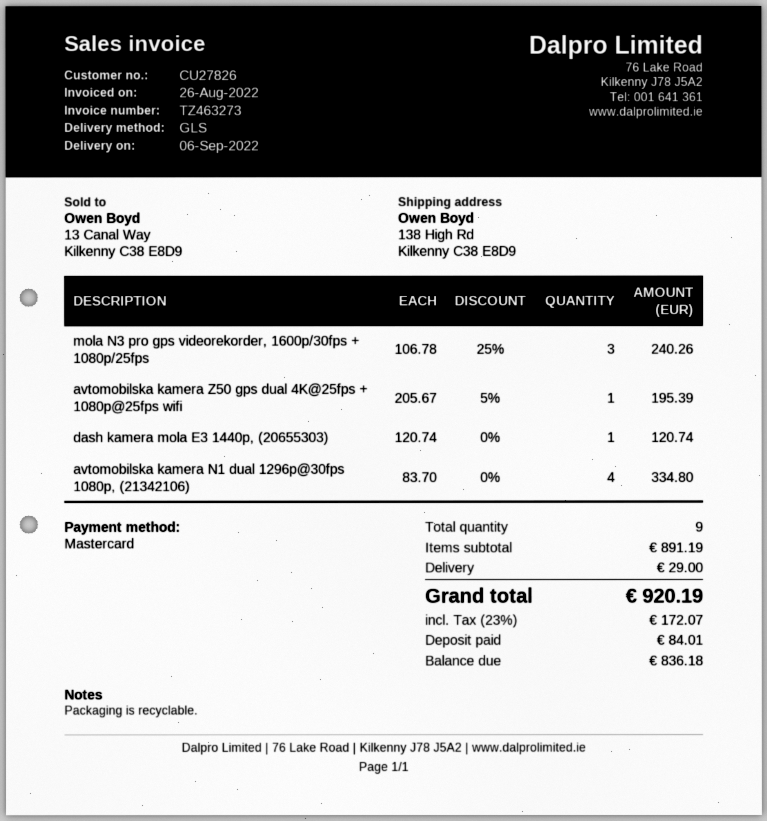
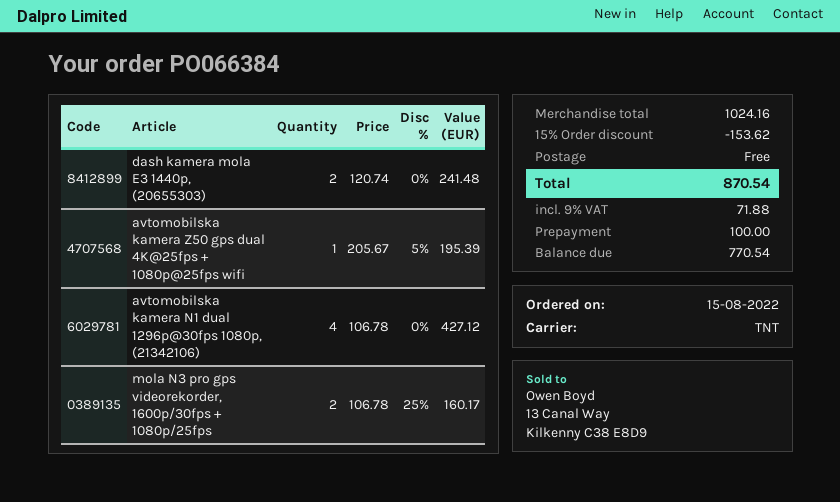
shipping method: GLS -> TNT
mola N3 pro gps videorekorder, 1600p/30fps + 1080p/25fps: 3 x 106.78 - 25% = 240.26 -> 2 x 106.78 - 25% = 160.17
dash kamera mola E3 1440p, (20655303): 1 x 120.74 = 120.74 -> 2 x 120.74 = 241.48
avtomobilska kamera N1 dual 1296p@30fps 1080p, (21342106): 4 x 83.70 = 334.80 -> 4 x 106.78 = 427.12
subtotal: 891.19 -> 1024.16
discount: none -> 15% = 153.62
shipping: 29.00 -> 0.00
tax: 23% = 172.07 -> 9% = 71.88
total: 920.19 -> 870.54
deposit: 84.01 -> 100.00
balance: 836.18 -> 770.54

